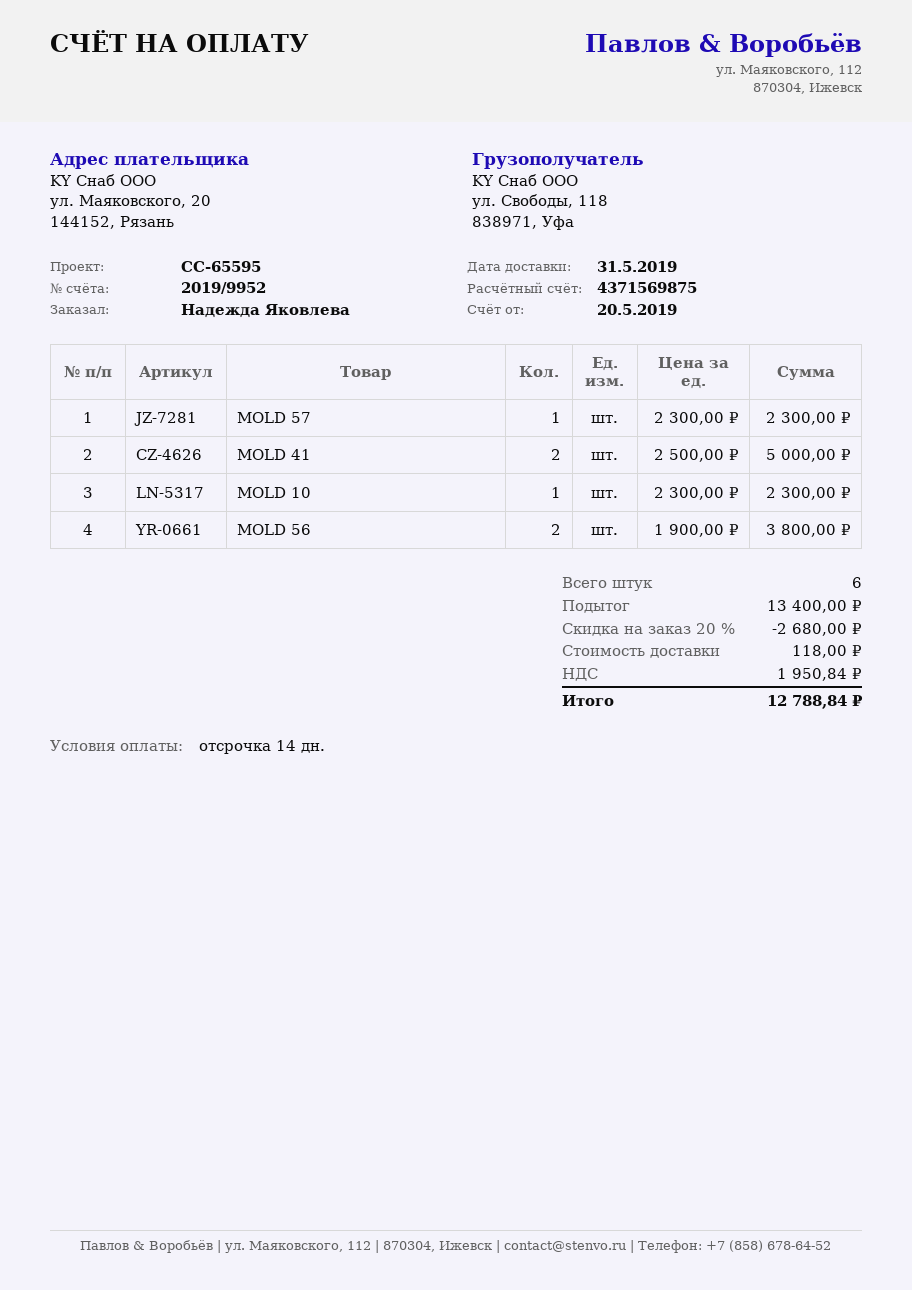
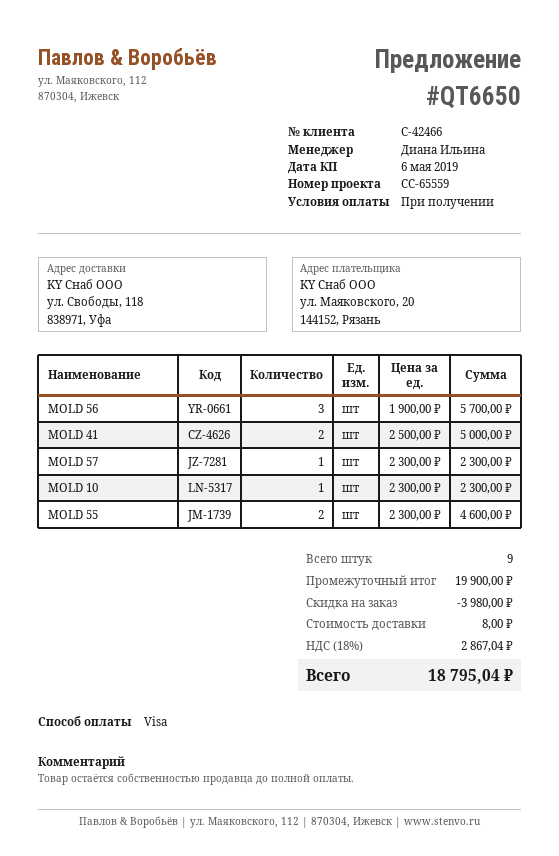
payment terms: 14 days -> on receipt
reference: CC-65595 -> CC-65559
MOLD 56: 2 x 1900.00 = 3800.00 -> 3 x 1900.00 = 5700.00
MOLD 55: none -> 2 x 2300.00 = 4600.00
total quantity: 6 -> 9
subtotal: 13400.00 -> 19900.00
discount: 2680.00 -> 3980.00
shipping: 118.00 -> 8.00
tax: 1950.84 -> 2867.04
total: 12788.84 -> 18795.04

